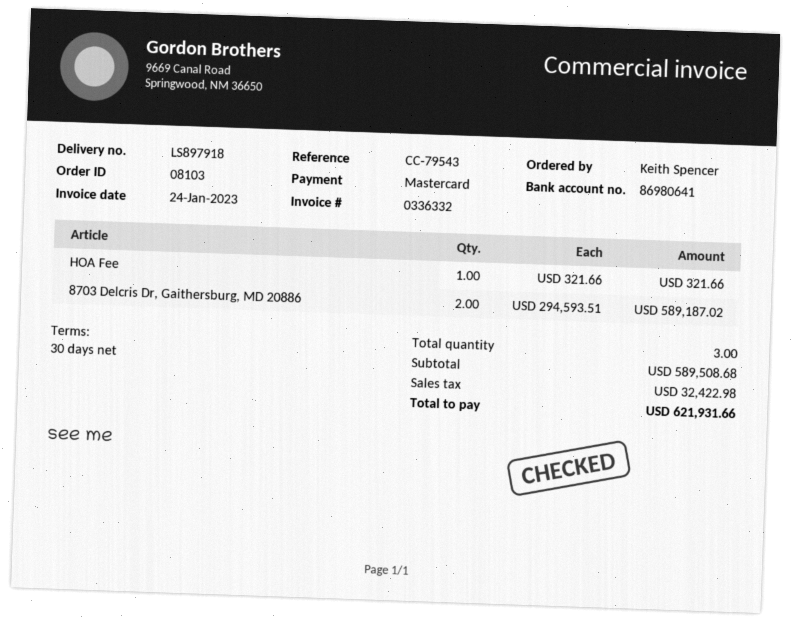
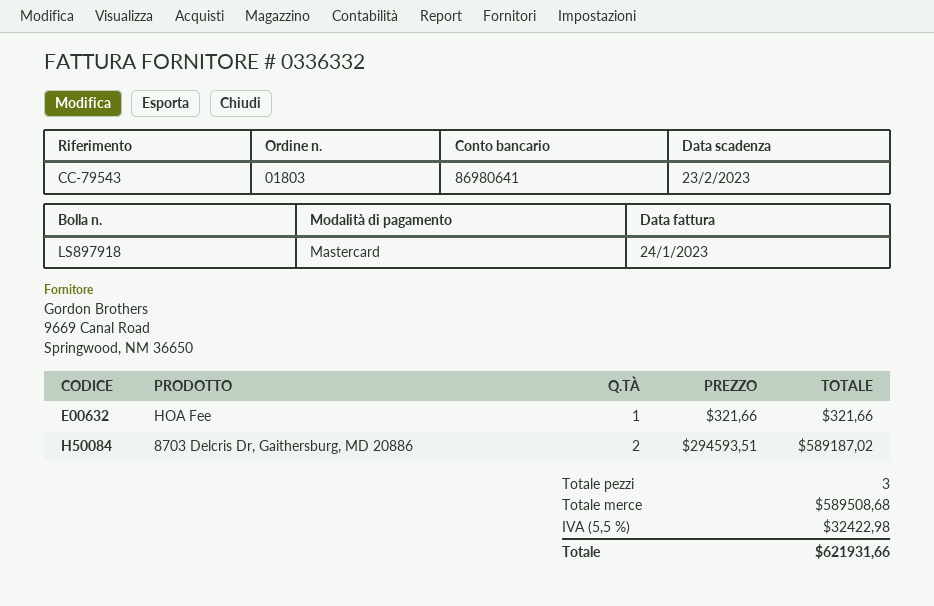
order number: 08103 -> 01803

